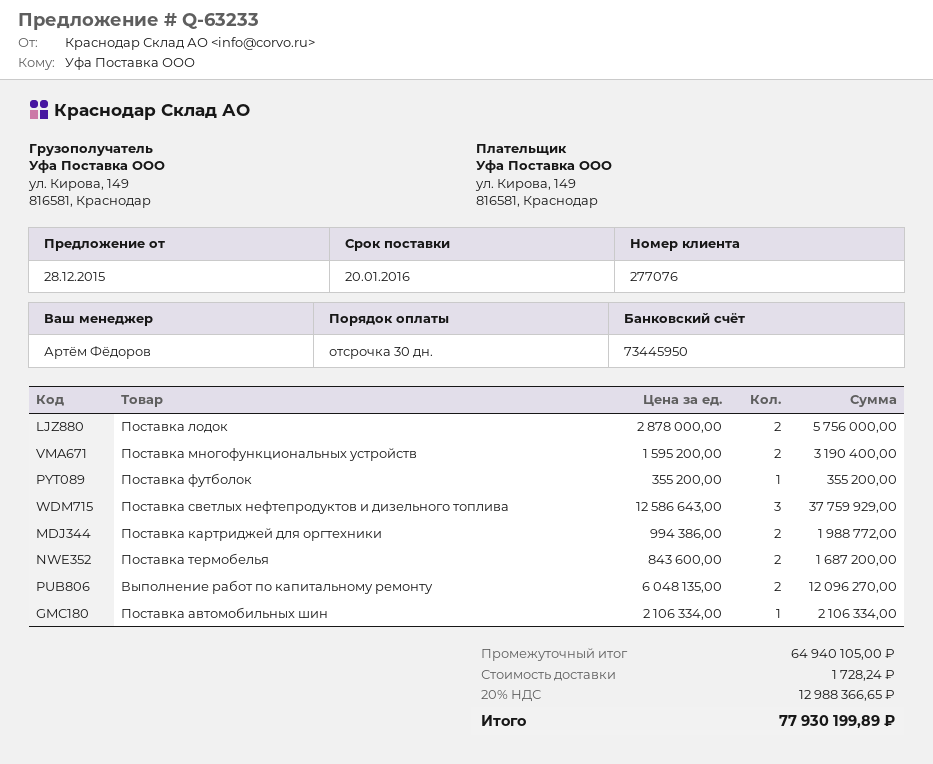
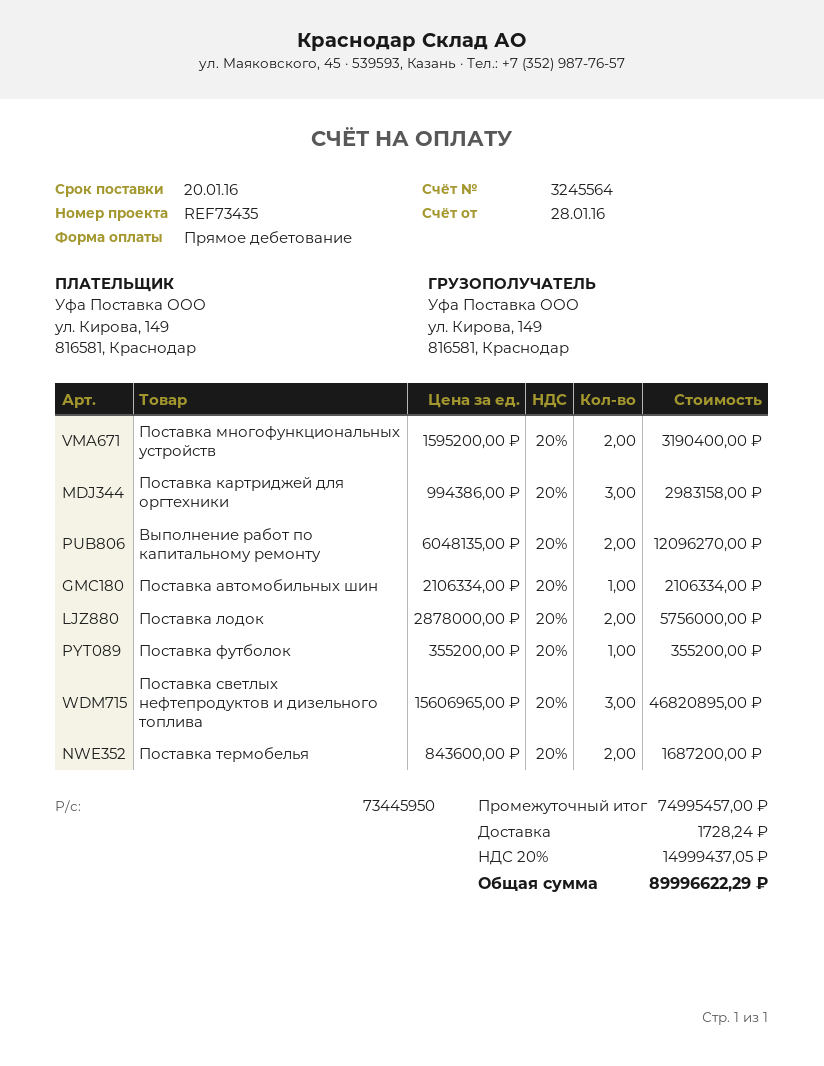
Поставка светлых нефтепродуктов и дизельного топлива: 3 x 12586643.00 = 37759929.00 -> 3 x 15606965.00 = 46820895.00
Поставка картриджей для оргтехники: 2 x 994386.00 = 1988772.00 -> 3 x 994386.00 = 2983158.00
subtotal: 64940105.00 -> 74995457.00
tax: 20% = 12988366.65 -> 20% = 14999437.05
total: 77930199.89 -> 89996622.29

